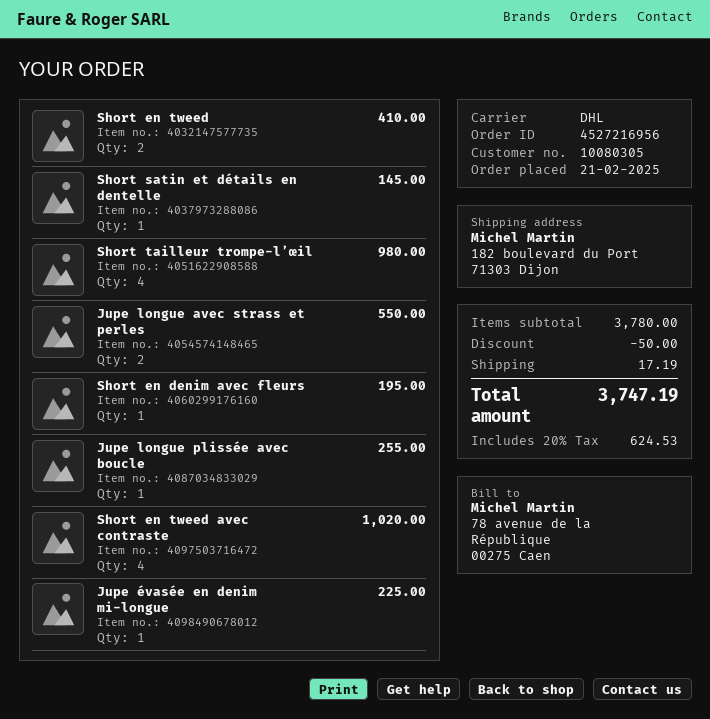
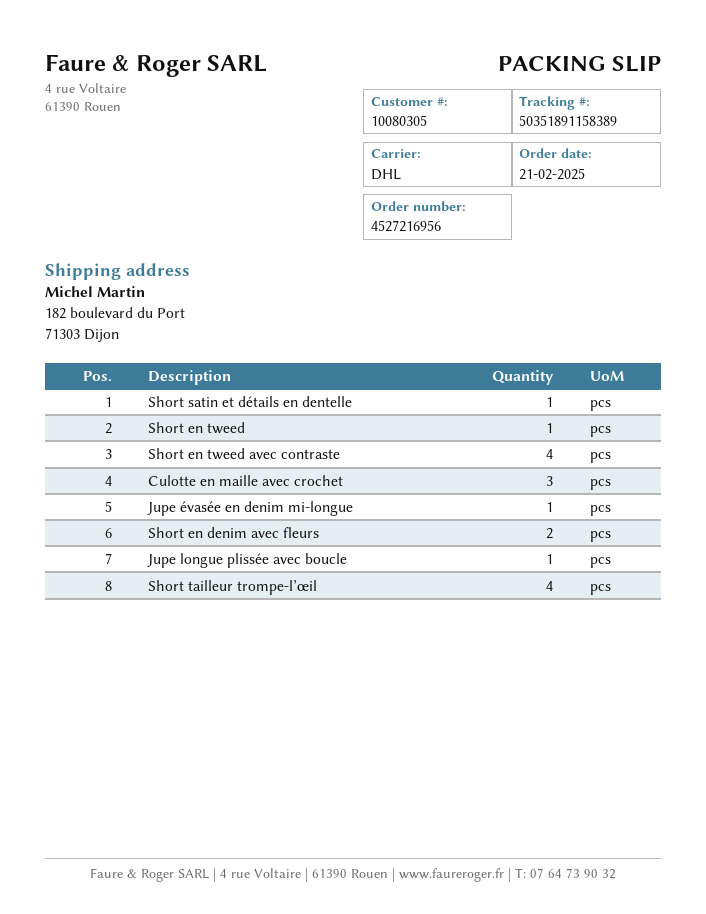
Short en tweed: 2 -> 1
Jupe longue avec strass et perles: 2 -> none
Short en denim avec fleurs: 1 -> 2
Culotte en maille avec crochet: none -> 3

